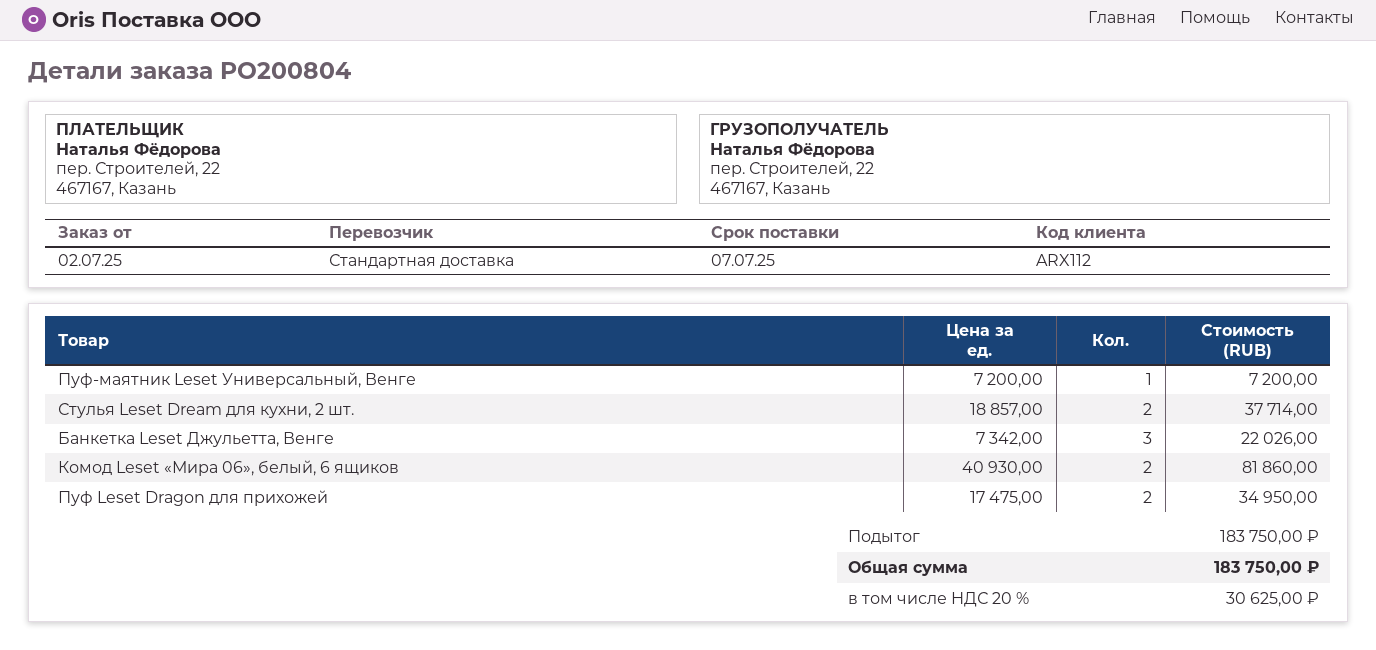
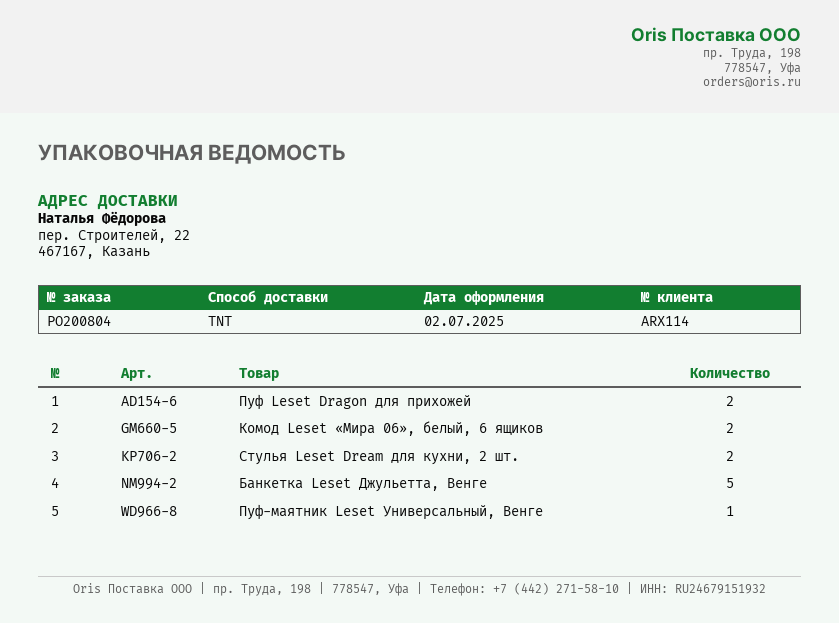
customer number: ARX112 -> ARX114
shipping method: standard -> TNT
Банкетка Leset Джульетта, Венге: 3 -> 5

